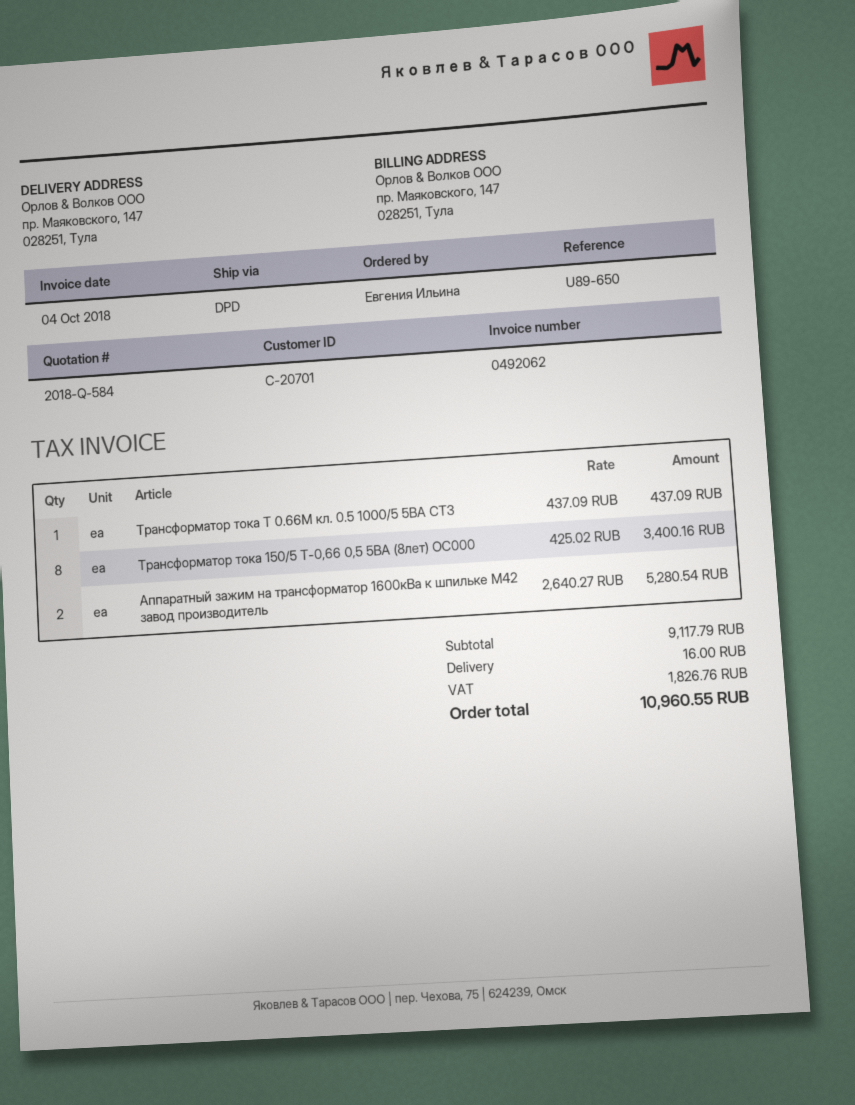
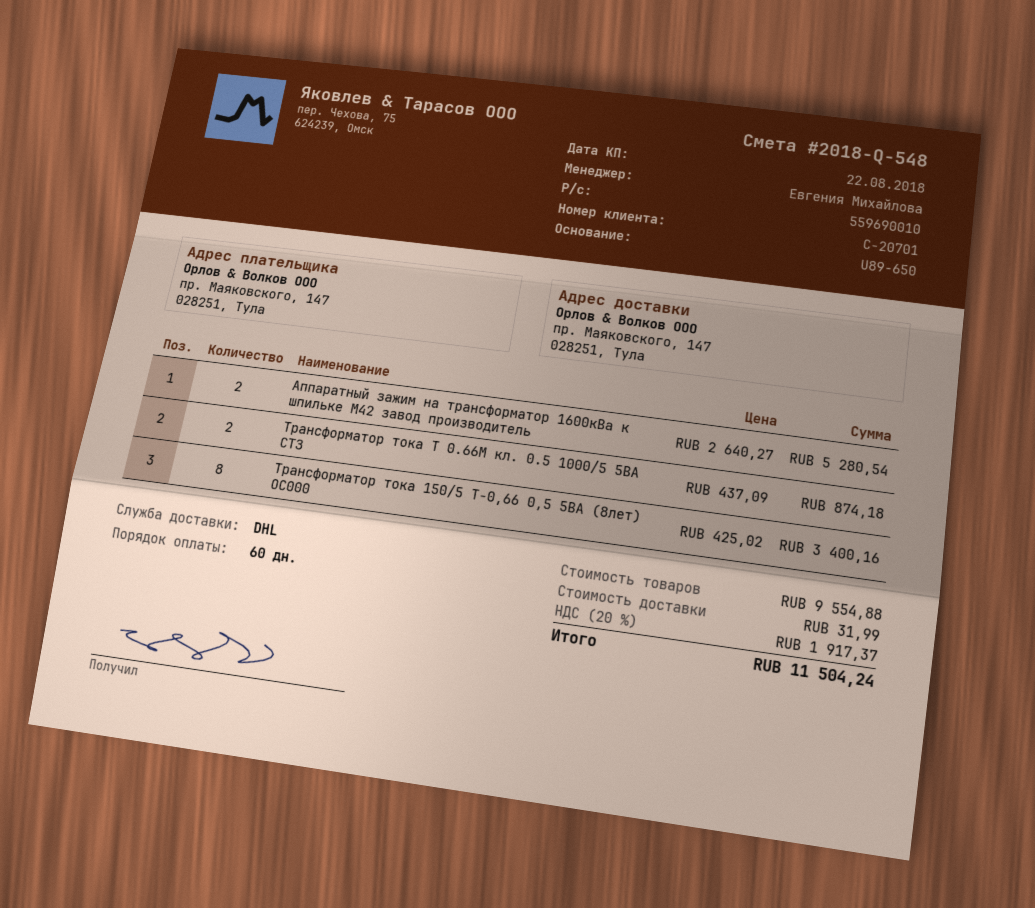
quote number: 2018-Q-584 -> 2018-Q-548
shipping method: DPD -> DHL
Трансформатор тока Т 0.66М кл. 0.5 1000/5 5ВА СТЗ: 1 x 437.09 = 437.09 -> 2 x 437.09 = 874.18
subtotal: 9117.79 -> 9554.88
shipping: 16.00 -> 31.99
tax: 1826.76 -> 1917.37
total: 10960.55 -> 11504.24

